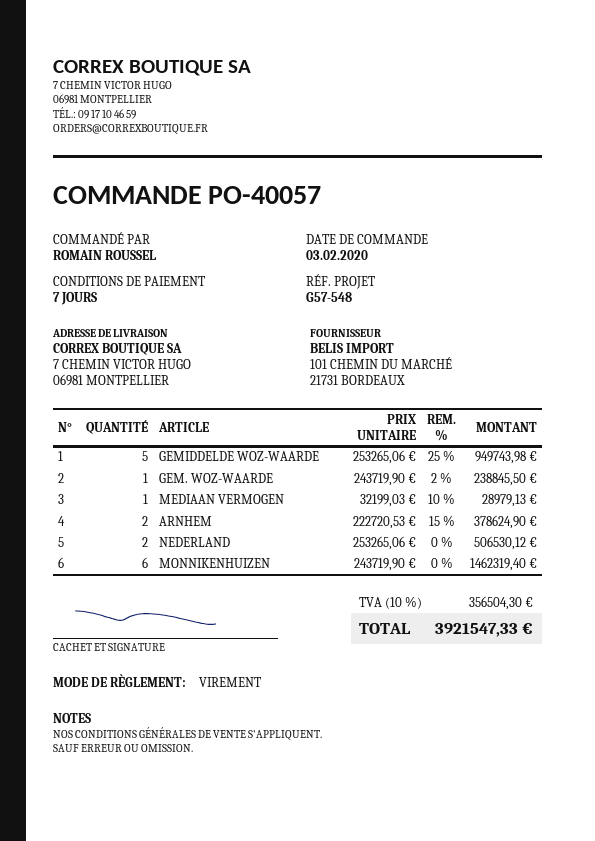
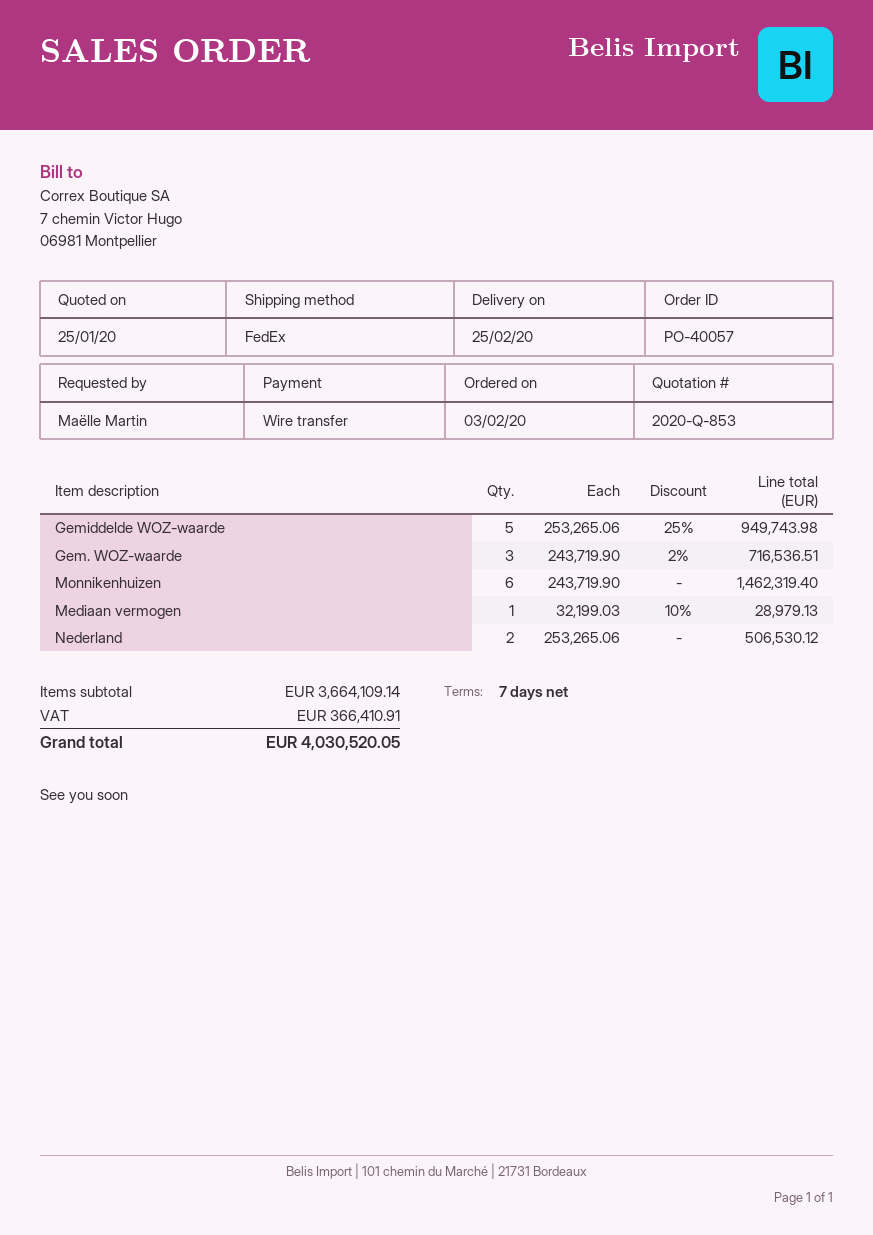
ordered by: ROMAIN ROUSSEL -> Maëlle Martin
GEM. WOZ-WAARDE: 1 x 243719.90 - 2% = 238845.50 -> 3 x 243719.90 - 2% = 716536.51
ARNHEM: 2 x 222720.53 - 15% = 378624.90 -> none
tax: 356504.30 -> 366410.91
total: 3921547.33 -> 4030520.05

